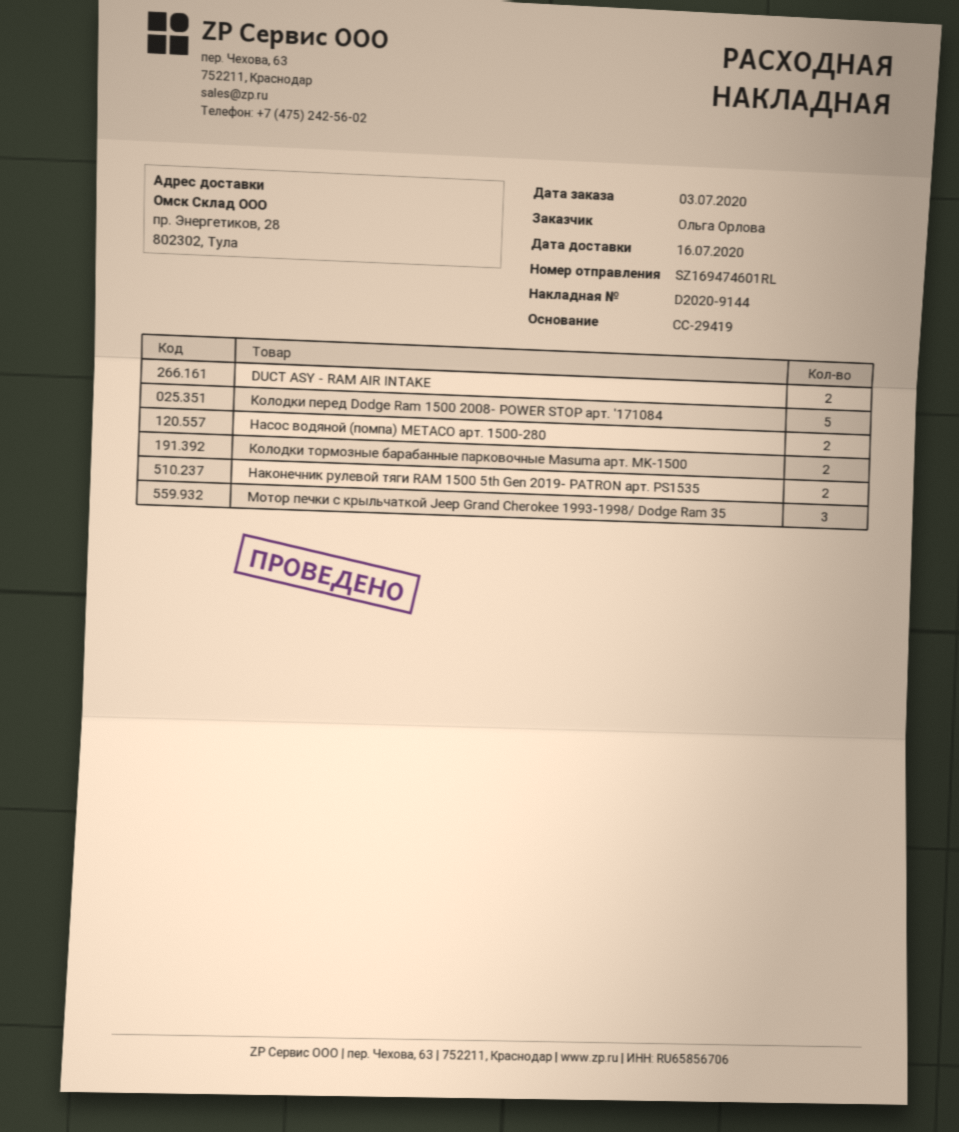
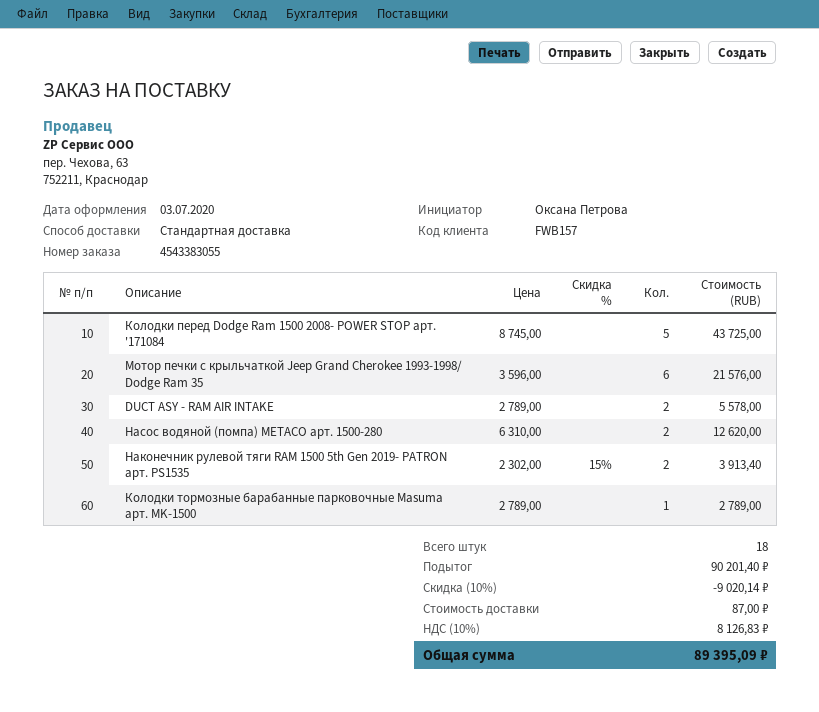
ordered by: Ольга Орлова -> Оксана Петрова
Колодки тормозные барабанные парковочные Masuma арт. MK-1500: 2 -> 1
Мотор печки c крыльчаткой Jeep Grand Cherokee 1993-1998/ Dodge Ram 35: 3 -> 6

